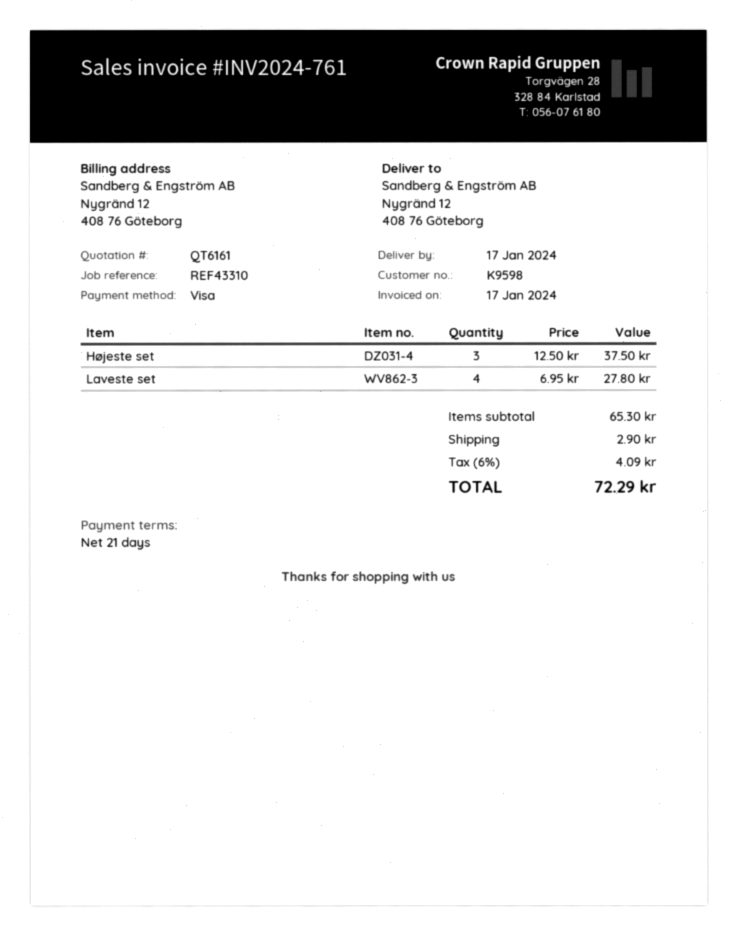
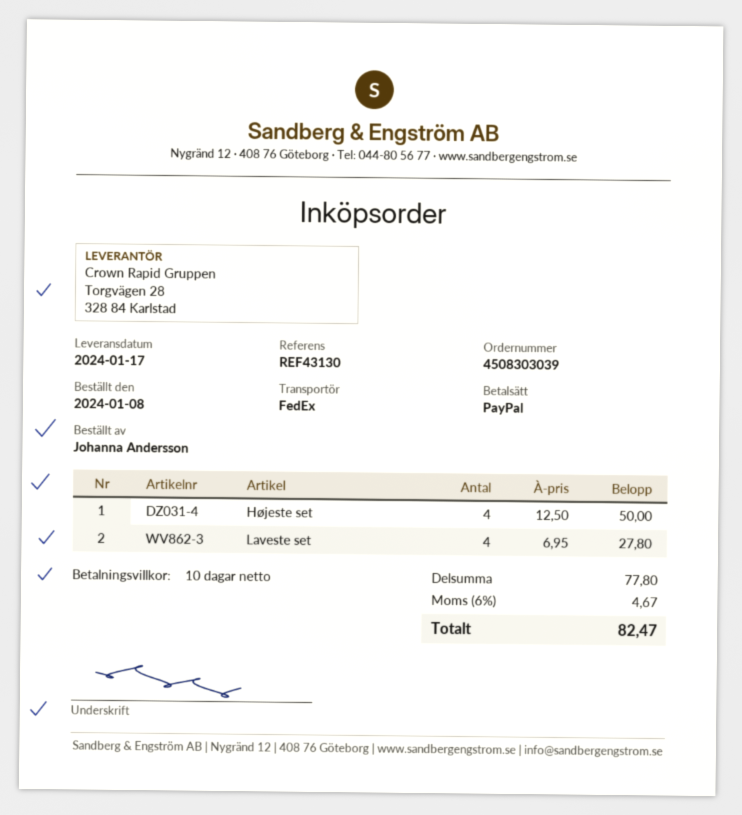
payment terms: 21 days -> 10 days
reference: REF43310 -> REF43130
payment method: Visa -> PayPal
Højeste set: 3 x 12.50 = 37.50 -> 4 x 12.50 = 50.00
subtotal: 65.30 -> 77.80
shipping: 2.90 -> none
tax: 6% = 4.09 -> 6% = 4.67
total: 72.29 -> 82.47

